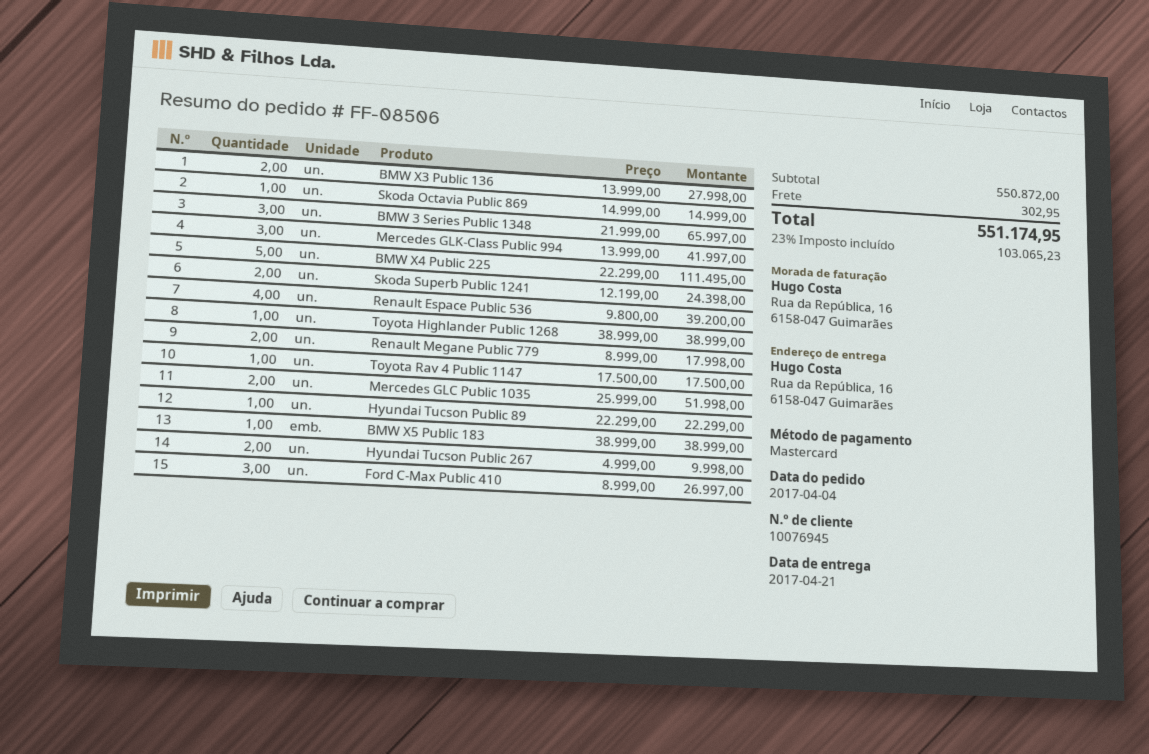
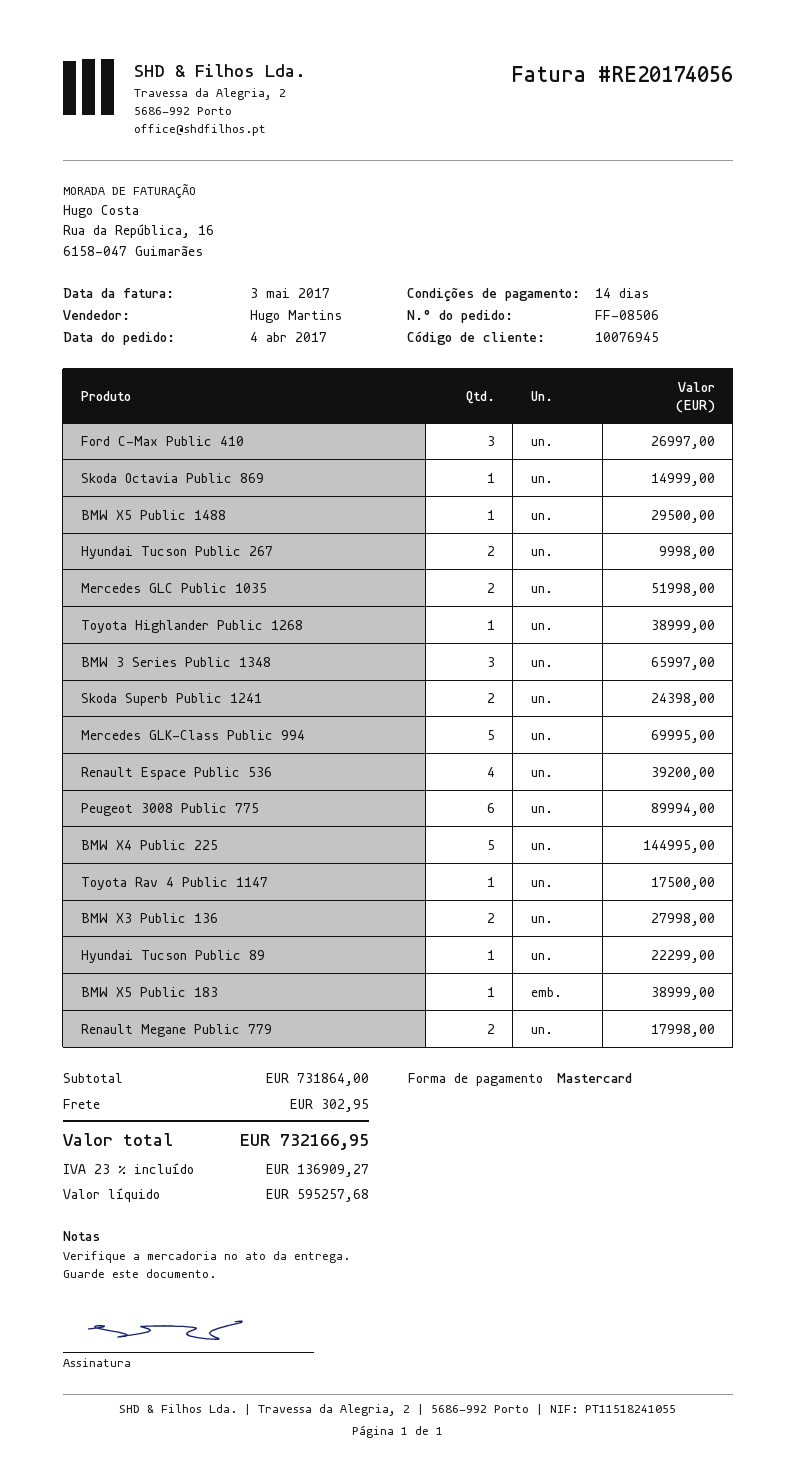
Mercedes GLK-Class Public 994: 3 for 41997.00 -> 5 for 69995.00
BMW X4 Public 225: 5 for 111495.00 -> 5 for 144995.00
BMW X5 Public 1488: none -> 1 for 29500.00
Peugeot 3008 Public 775: none -> 6 for 89994.00
subtotal: 550872.00 -> 731864.00
tax: 23% = 103065.23 -> 23% = 136909.27
total: 551174.95 -> 732166.95

